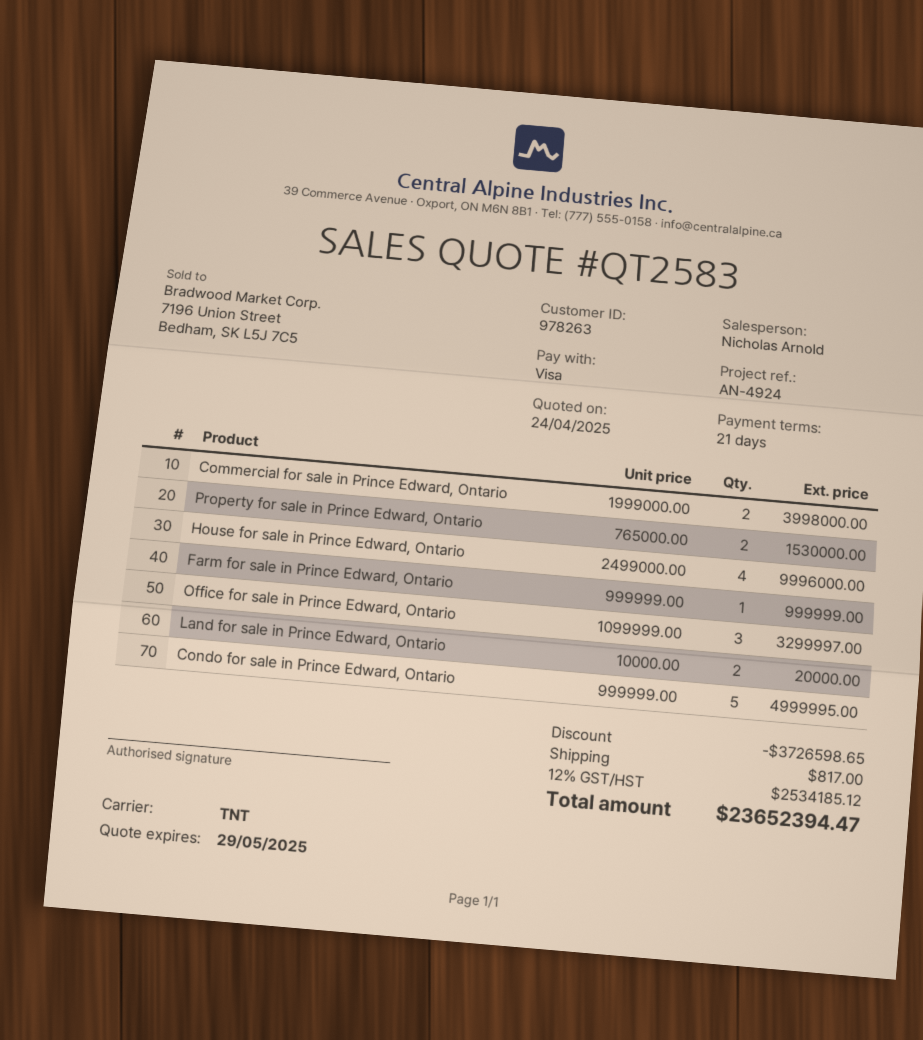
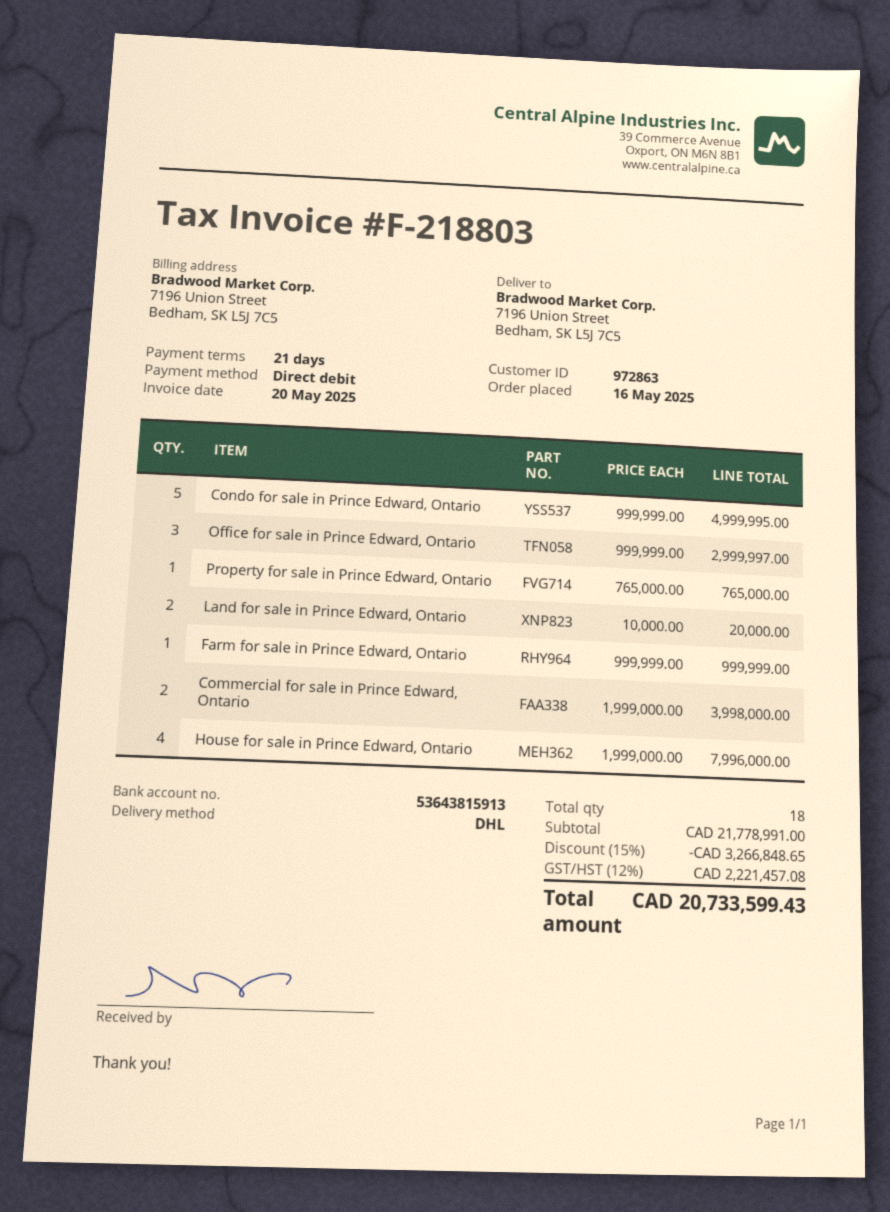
customer number: 978263 -> 972863
payment method: Visa -> direct debit
shipping method: TNT -> DHL
Property for sale in Prince Edward, Ontario: 2 x 765000.00 = 1530000.00 -> 1 x 765000.00 = 765000.00
House for sale in Prince Edward, Ontario: 4 x 2499000.00 = 9996000.00 -> 4 x 1999000.00 = 7996000.00
Office for sale in Prince Edward, Ontario: 3 x 1099999.00 = 3299997.00 -> 3 x 999999.00 = 2999997.00
discount: 3726598.65 -> 3266848.65
shipping: 817.00 -> none
tax: 12% = 2534185.12 -> 12% = 2221457.08
total: 23652394.47 -> 20733599.43

